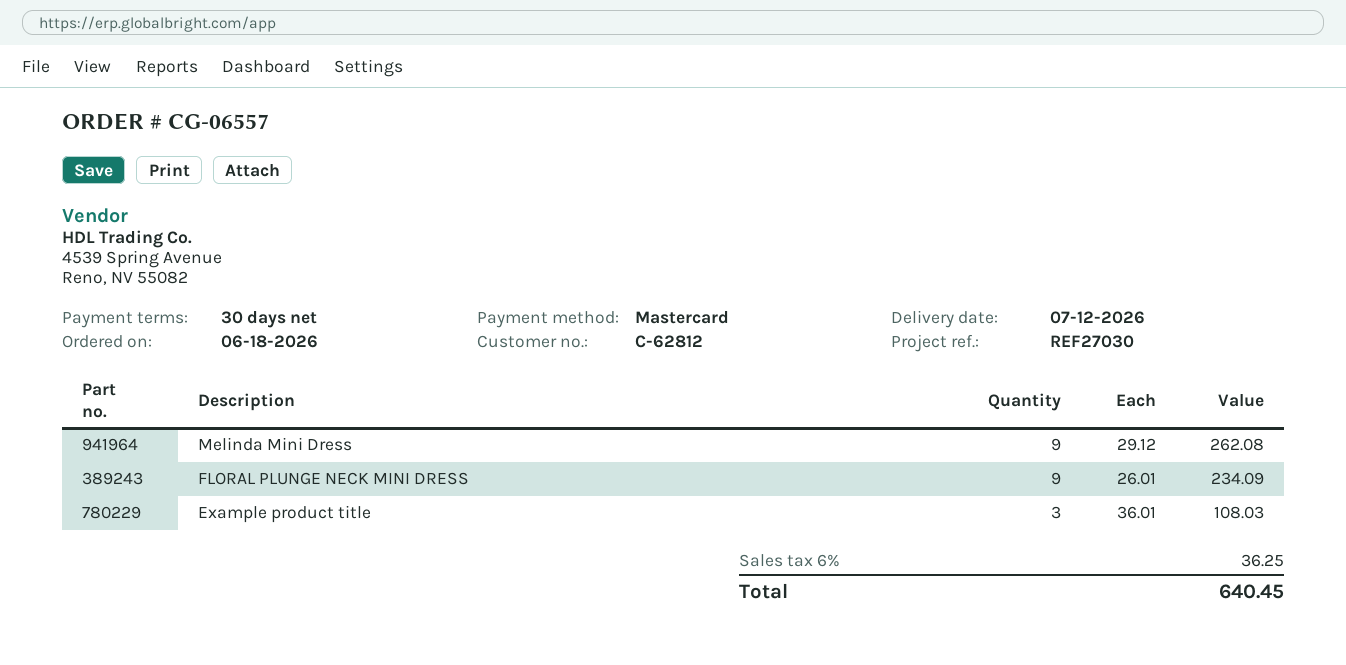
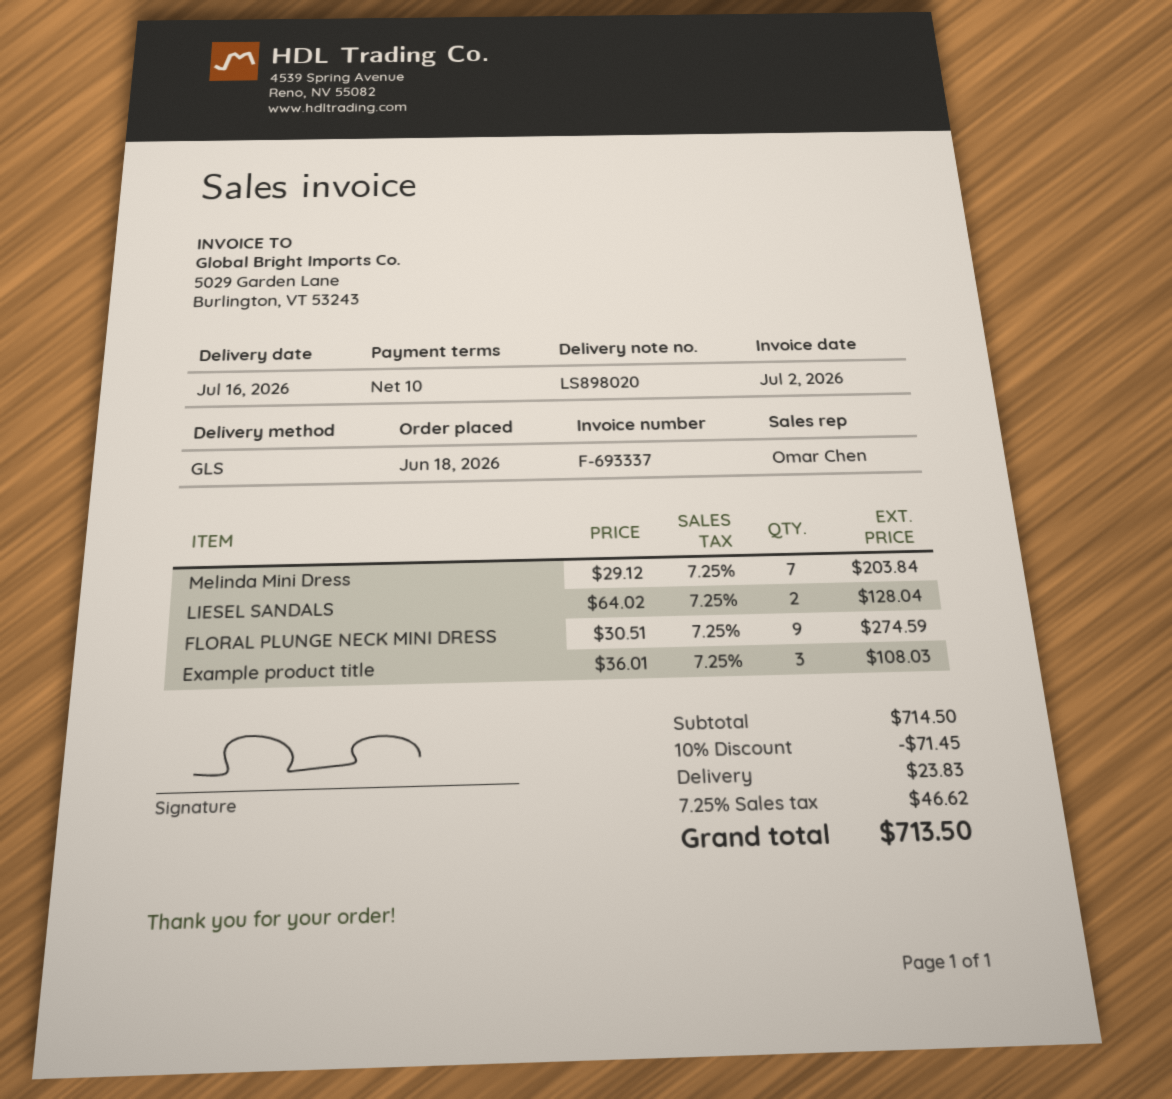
delivery date: 2026-07-12 -> 2026-07-16
payment terms: 30 days -> 10 days
Melinda Mini Dress: 9 x 29.12 = 262.08 -> 7 x 29.12 = 203.84
FLORAL PLUNGE NECK MINI DRESS: 9 x 26.01 = 234.09 -> 9 x 30.51 = 274.59
LIESEL SANDALS: none -> 2 x 64.02 = 128.04
discount: none -> 10% = 71.45
shipping: none -> 23.83
tax: 6% = 36.25 -> 7.25% = 46.62
total: 640.45 -> 713.50

